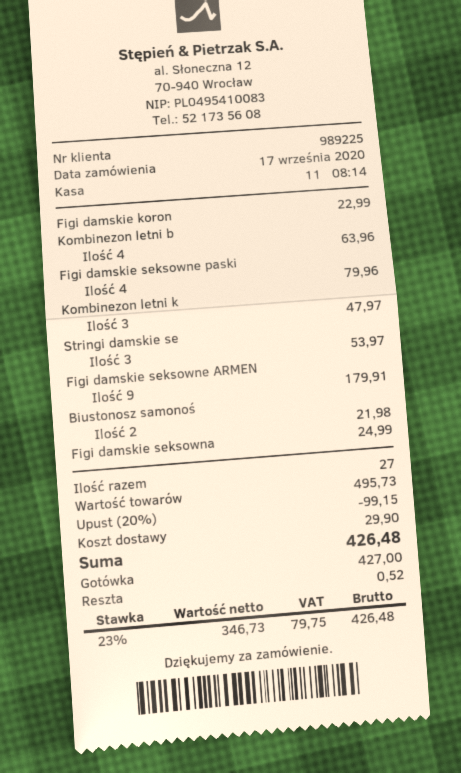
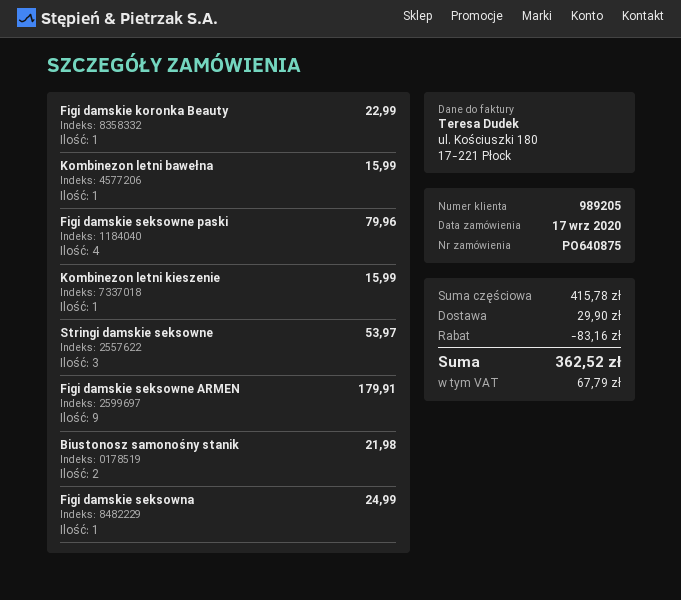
customer number: 989225 -> 989205
Kombinezon letni b: 4 for 63.96 -> 1 for 15.99
Kombinezon letni k: 3 for 47.97 -> 1 for 15.99
subtotal: 495.73 -> 415.78
discount: 99.15 -> 83.16
tax: 79.75 -> 67.79
total: 426.48 -> 362.52

